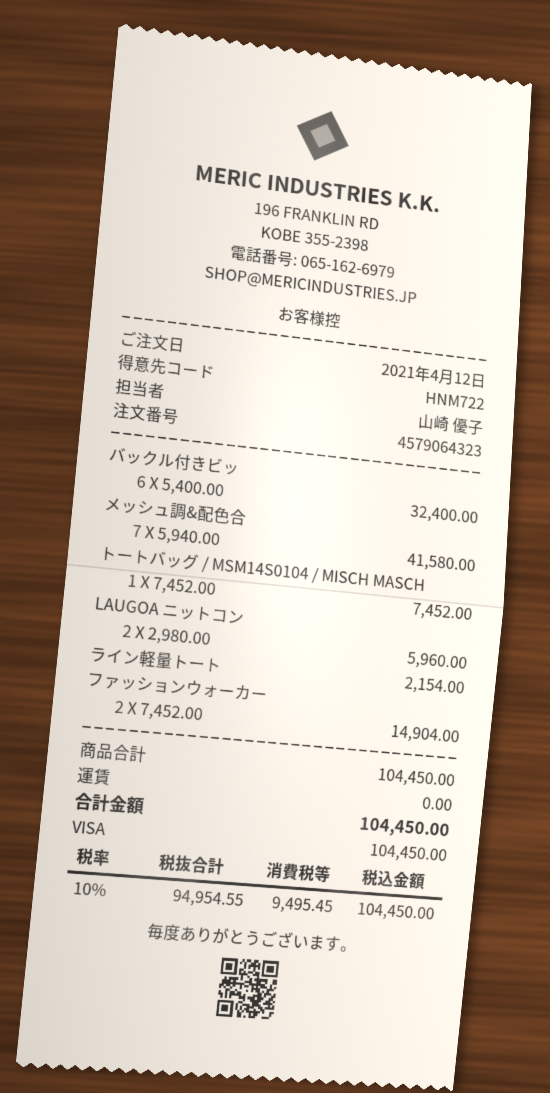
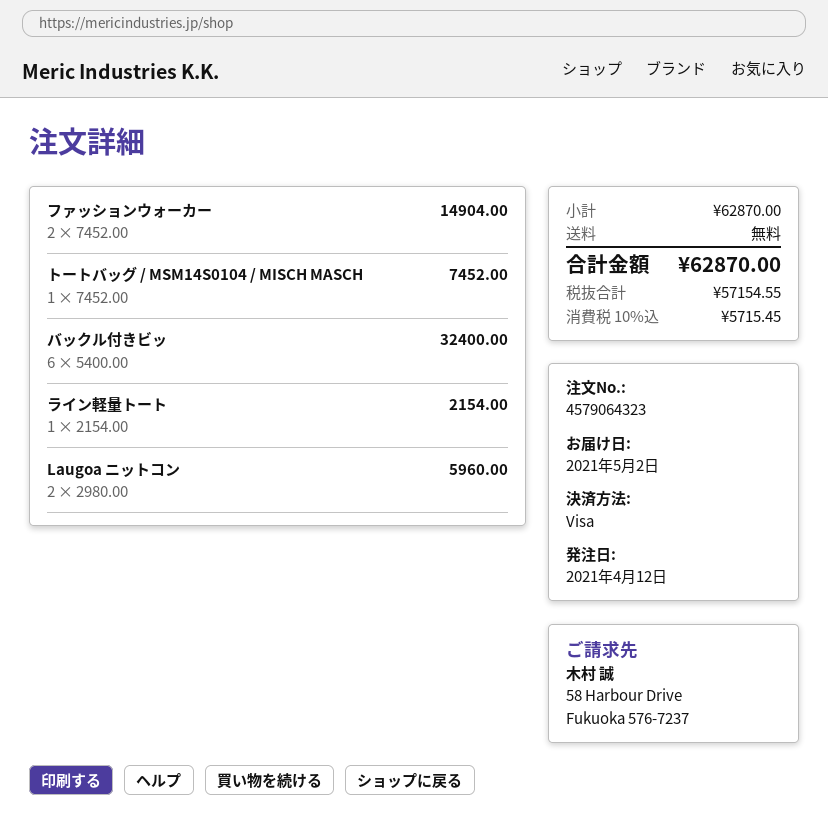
メッシュ調&配色合: 7 x 5940.00 = 41580.00 -> none
subtotal: 104450.00 -> 62870.00
net: 94954.55 -> 57154.55
tax: 10% = 9495.45 -> 10% = 5715.45
total: 104450.00 -> 62870.00

